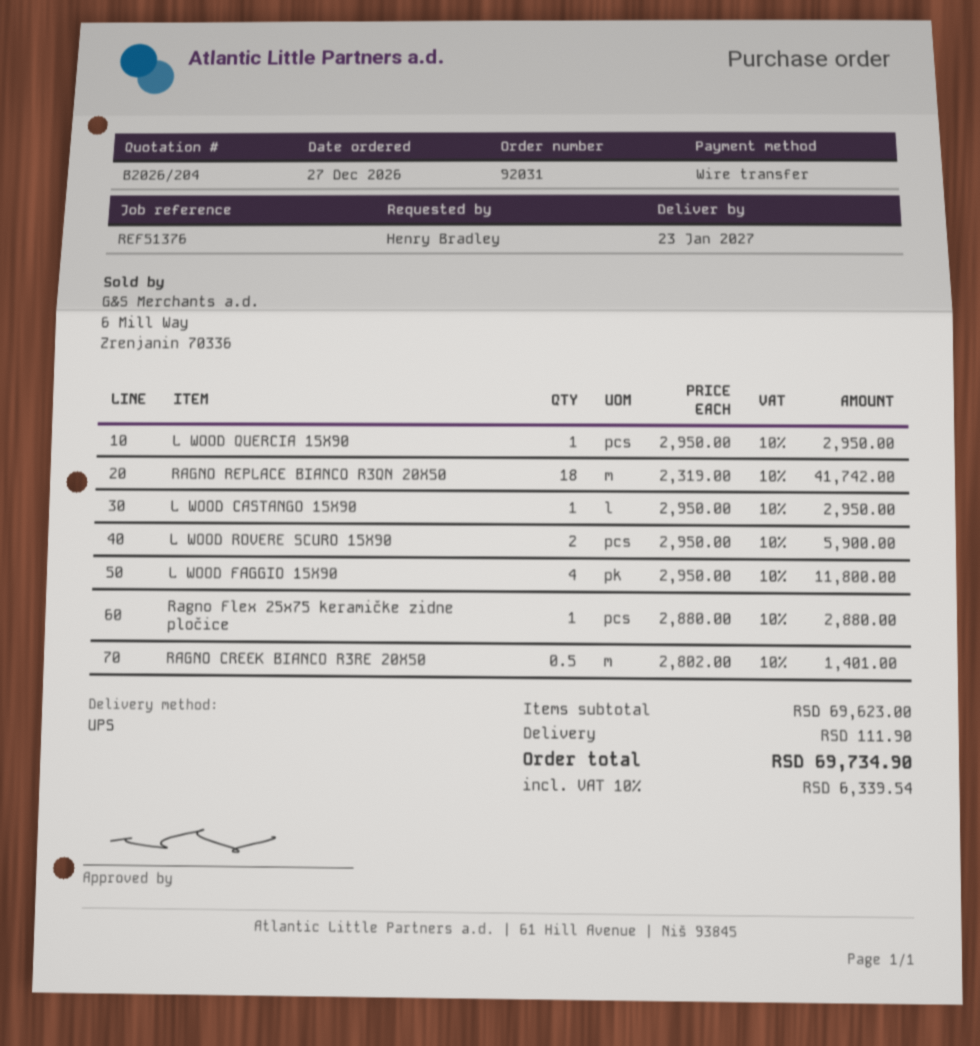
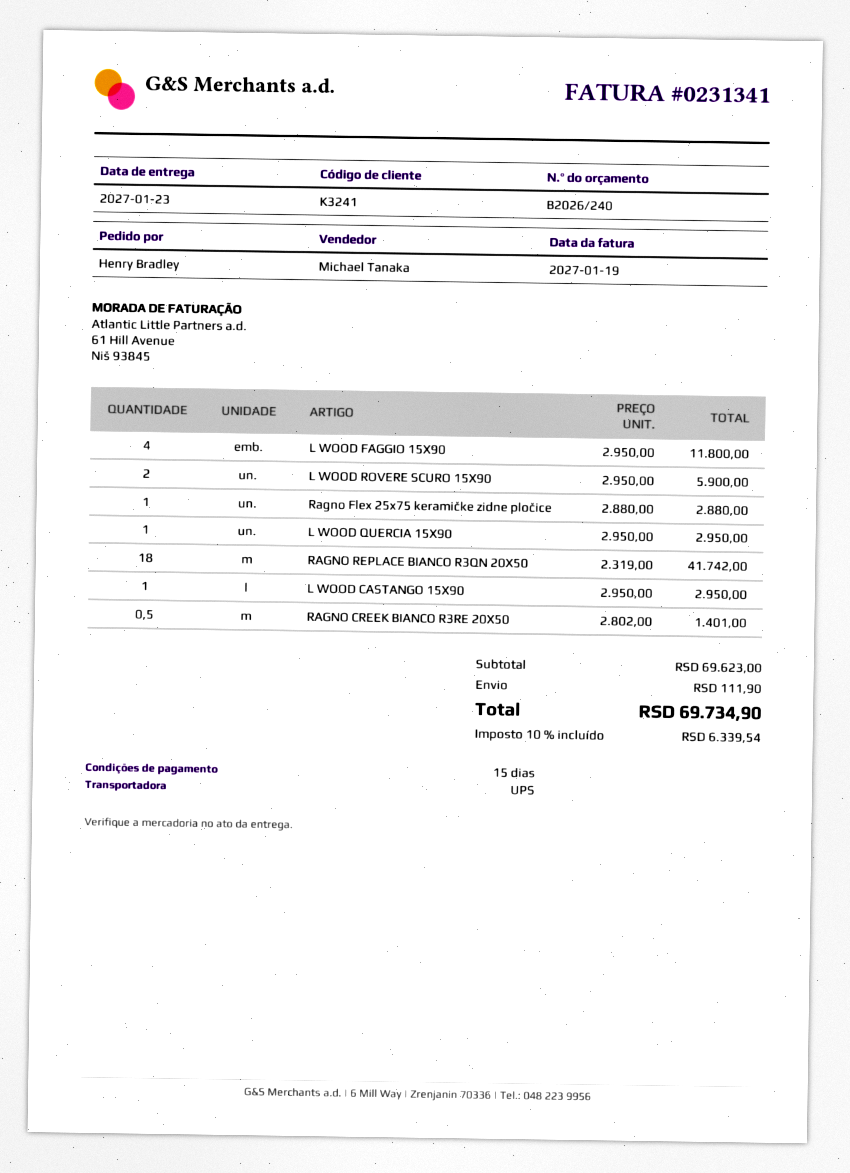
quote number: B2026/204 -> B2026/240

